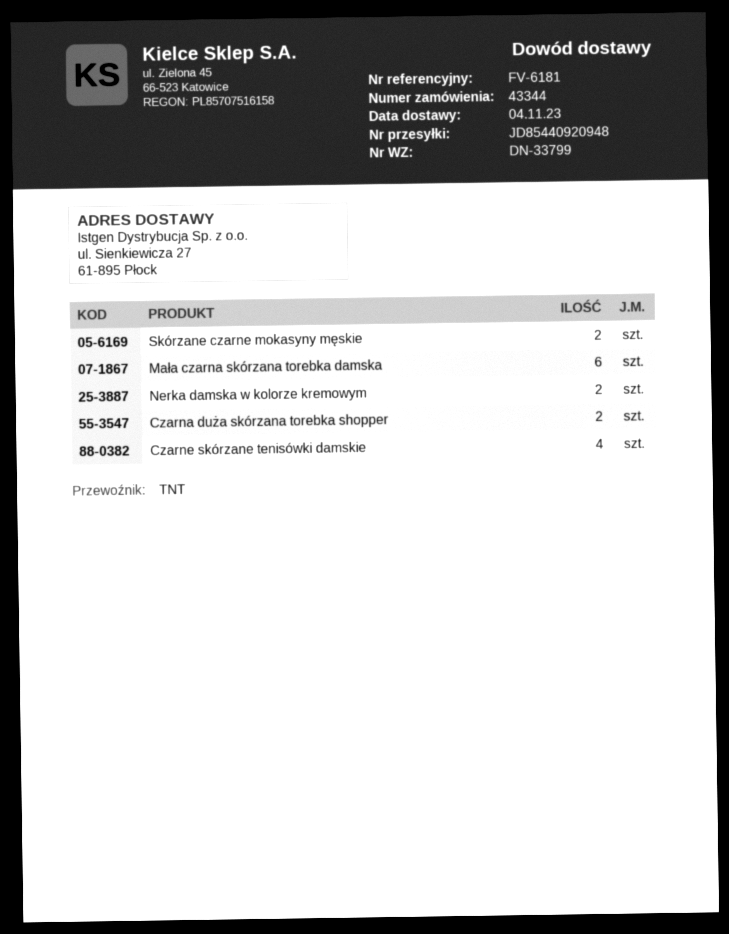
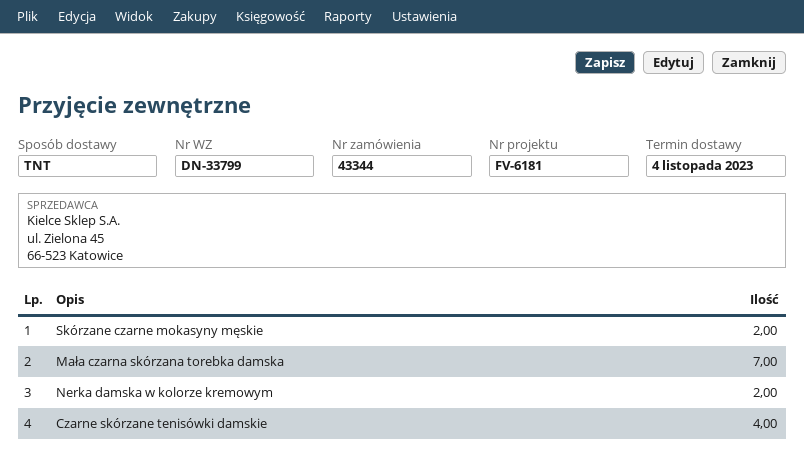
Mała czarna skórzana torebka damska: 6 -> 7
Czarna duża skórzana torebka shopper: 2 -> none

